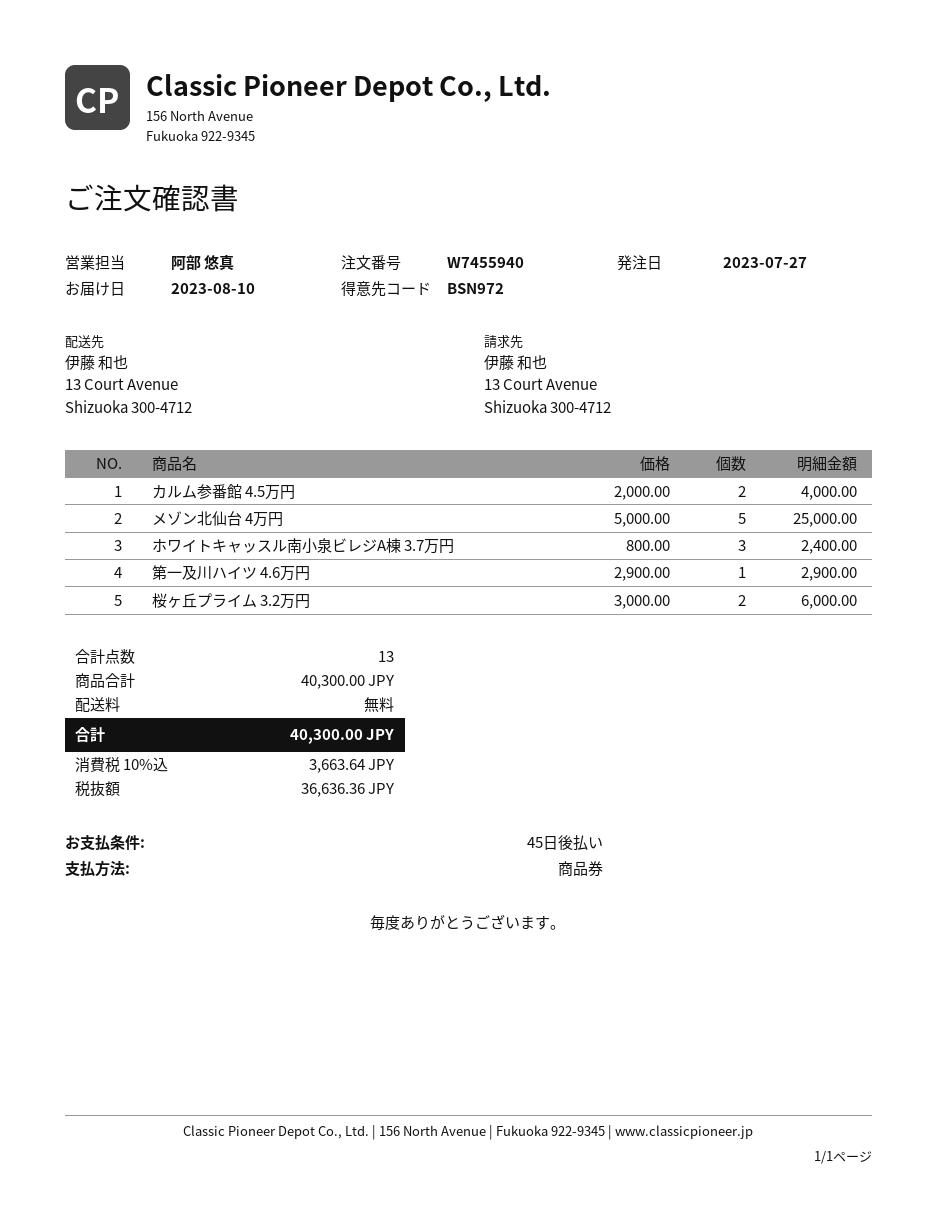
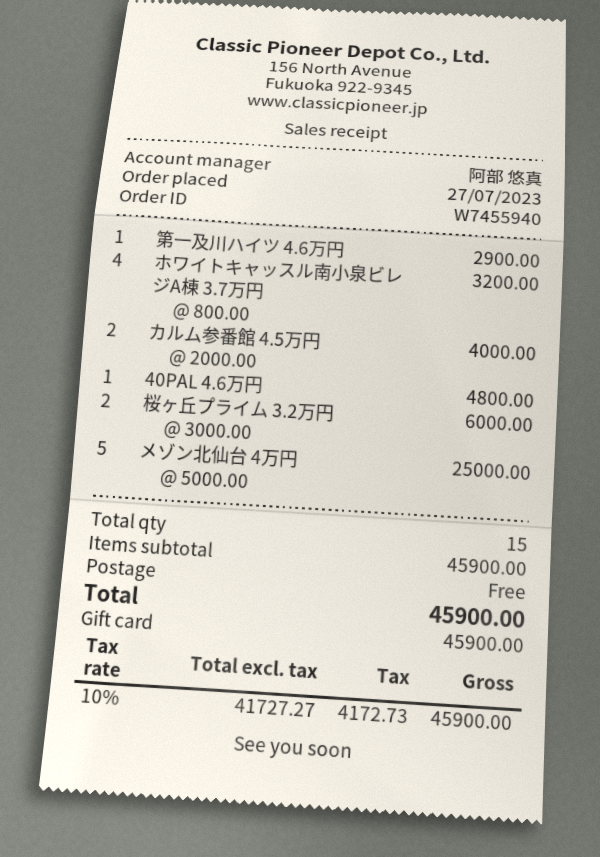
ホワイトキャッスル南小泉ビレジA棟 3.7万円: 3 x 800.00 = 2400.00 -> 4 x 800.00 = 3200.00
40PAL 4.6万円: none -> 1 x 4800.00 = 4800.00
total quantity: 13 -> 15
subtotal: 40300.00 -> 45900.00
net: 36636.36 -> 41727.27
tax: 10% = 3663.64 -> 10% = 4172.73
total: 40300.00 -> 45900.00

